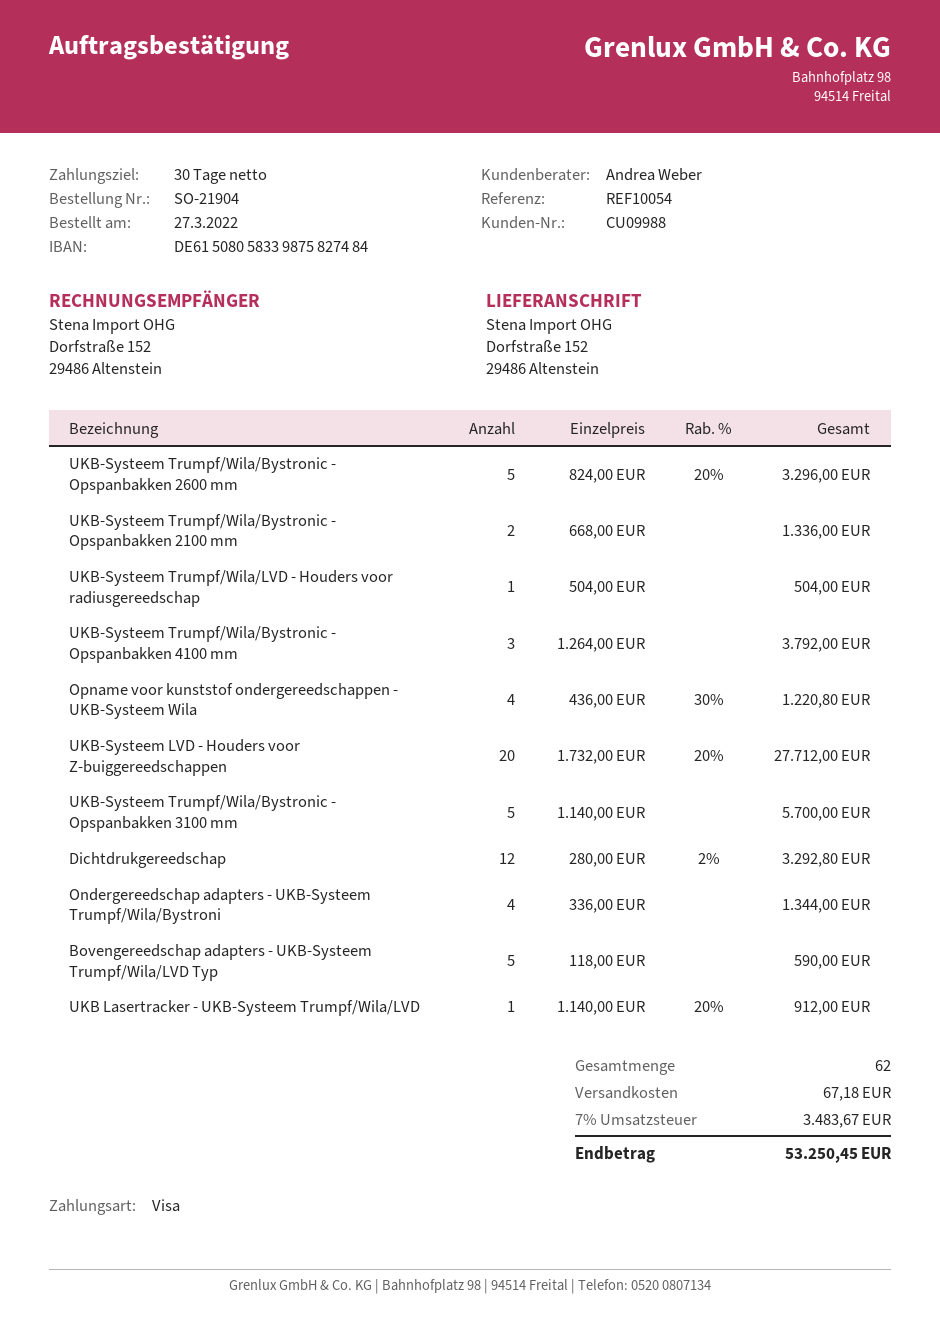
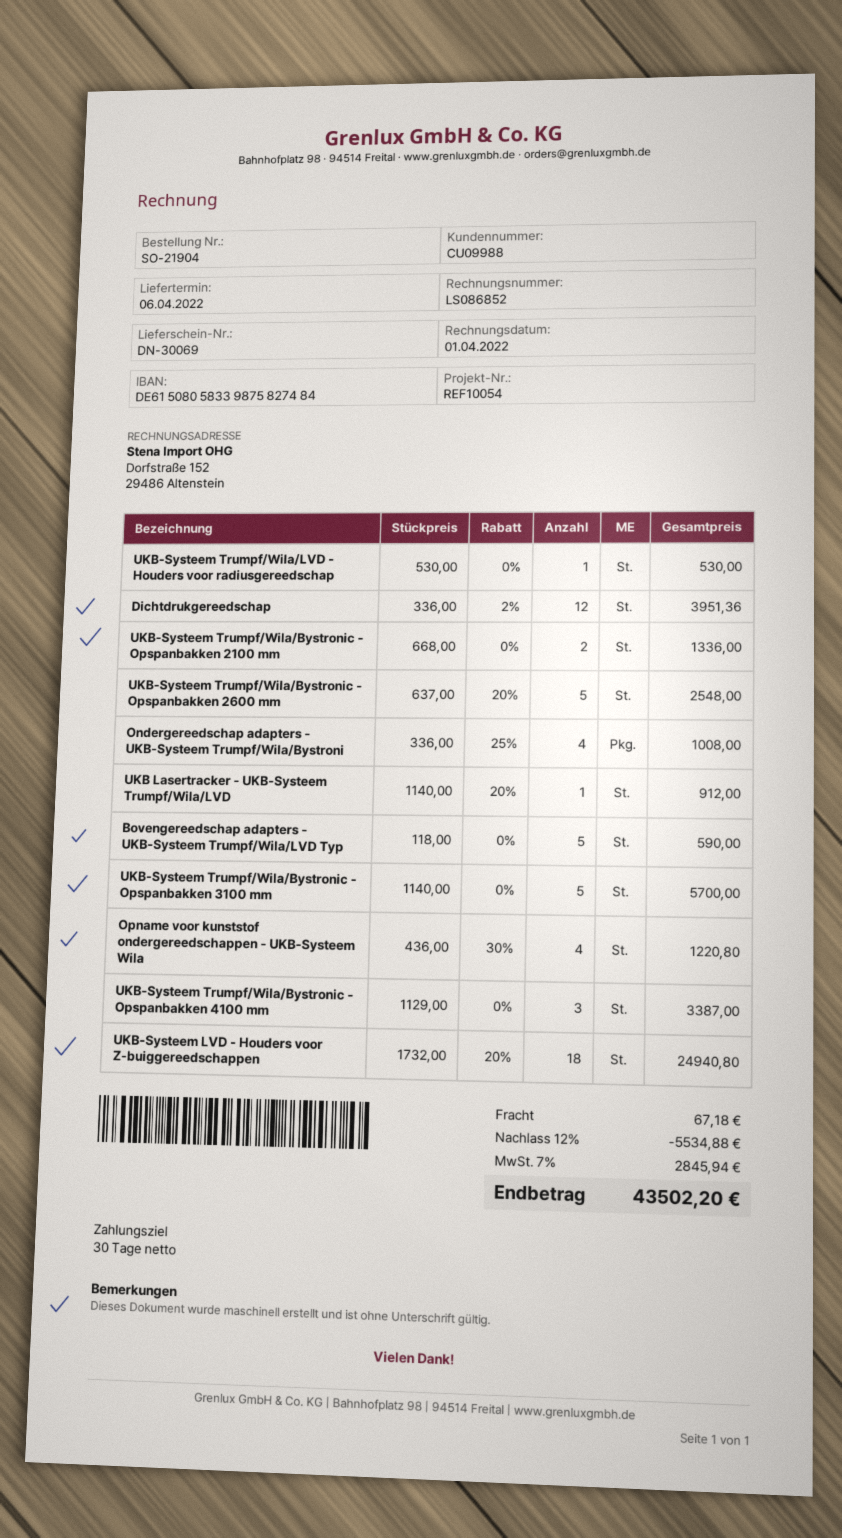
UKB-Systeem Trumpf/Wila/Bystronic - Opspanbakken 2600 mm: 5 x 824.00 - 20% = 3296.00 -> 5 x 637.00 - 20% = 2548.00
UKB-Systeem Trumpf/Wila/LVD - Houders voor radiusgereedschap: 1 x 504.00 = 504.00 -> 1 x 530.00 = 530.00
UKB-Systeem Trumpf/Wila/Bystronic - Opspanbakken 4100 mm: 3 x 1264.00 = 3792.00 -> 3 x 1129.00 = 3387.00
UKB-Systeem LVD - Houders voor Z-buiggereedschappen: 20 x 1732.00 - 20% = 27712.00 -> 18 x 1732.00 - 20% = 24940.80
Dichtdrukgereedschap: 12 x 280.00 - 2% = 3292.80 -> 12 x 336.00 - 2% = 3951.36
Ondergereedschap adapters - UKB-Systeem Trumpf/Wila/Bystroni: 4 x 336.00 = 1344.00 -> 4 x 336.00 - 25% = 1008.00
discount: none -> 12% = 5534.88
tax: 7% = 3483.67 -> 7% = 2845.94
total: 53250.45 -> 43502.20

